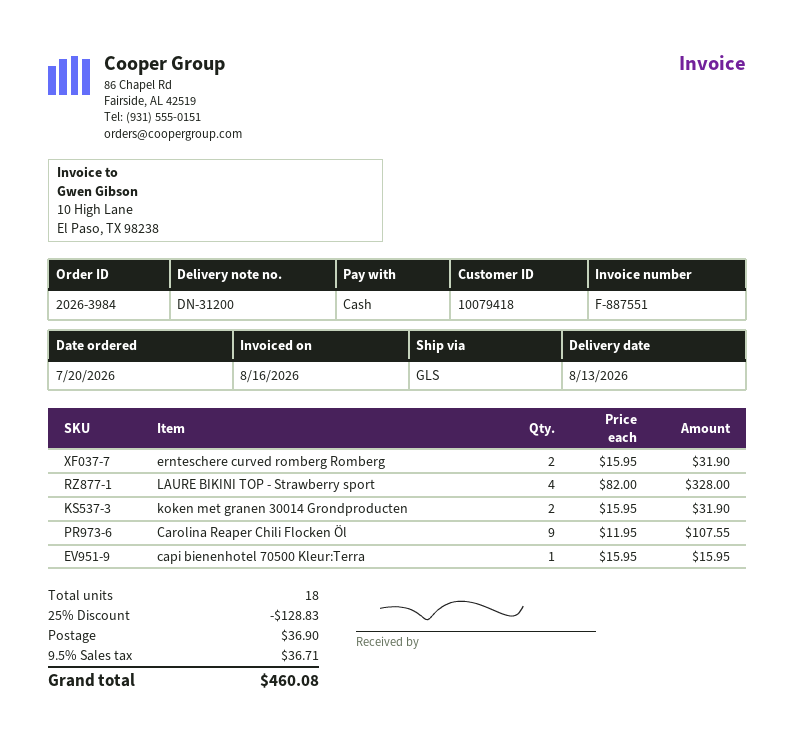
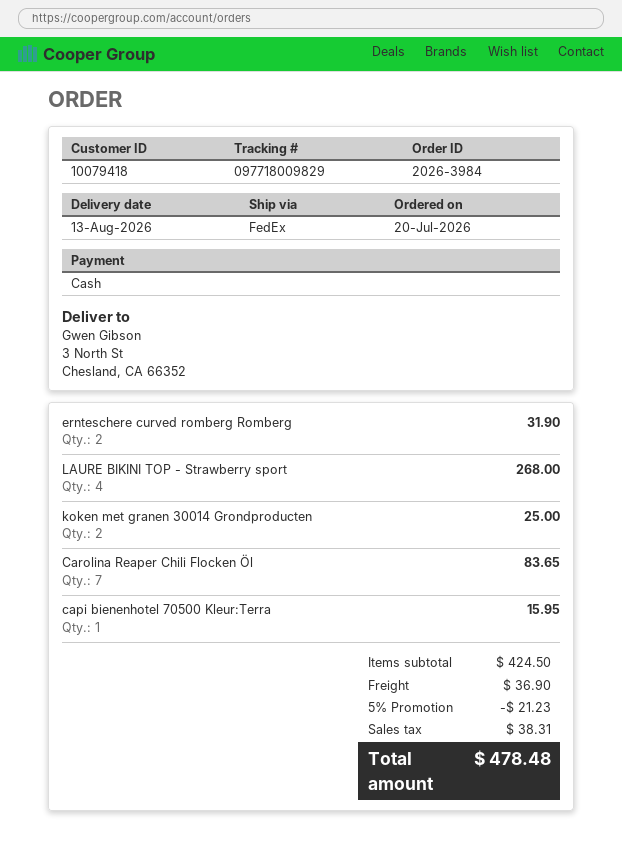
shipping method: GLS -> FedEx
LAURE BIKINI TOP - Strawberry sport: 4 for 328.00 -> 4 for 268.00
koken met granen 30014 Grondproducten: 2 for 31.90 -> 2 for 25.00
Carolina Reaper Chili Flocken Öl: 9 for 107.55 -> 7 for 83.65
discount: 25% = 128.83 -> 5% = 21.23
tax: 36.71 -> 38.31
total: 460.08 -> 478.48

